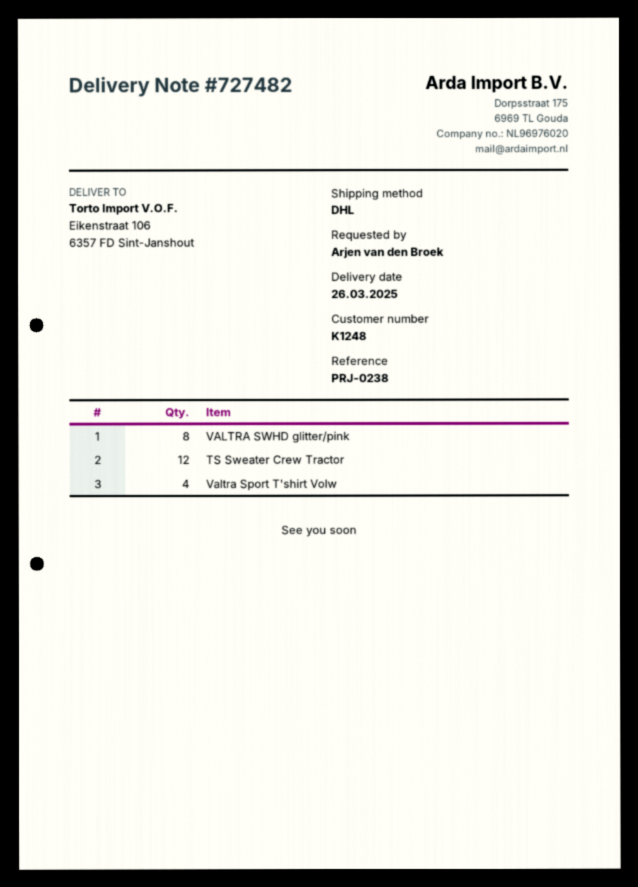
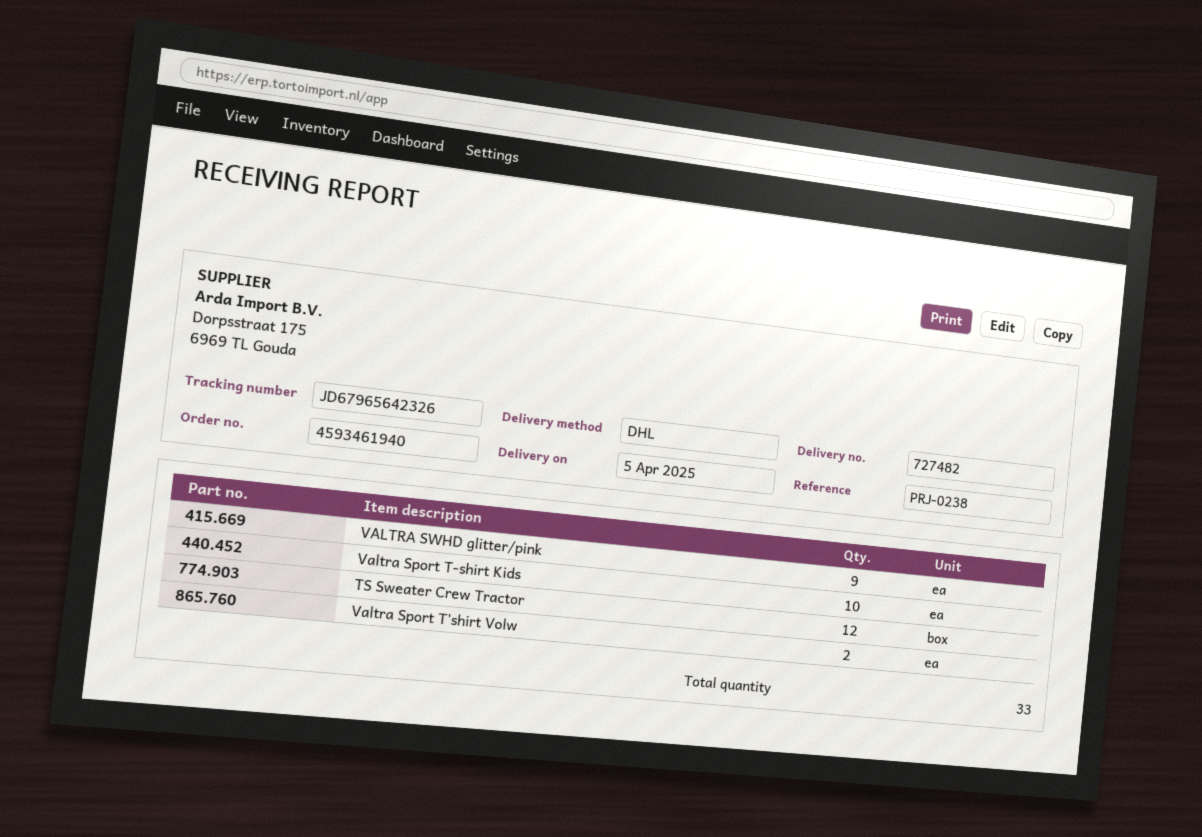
delivery date: 2025-03-26 -> 2025-04-05
VALTRA SWHD glitter/pink: 8 -> 9
Valtra Sport T'shirt Volw: 4 -> 2
Valtra Sport T-shirt Kids: none -> 10

